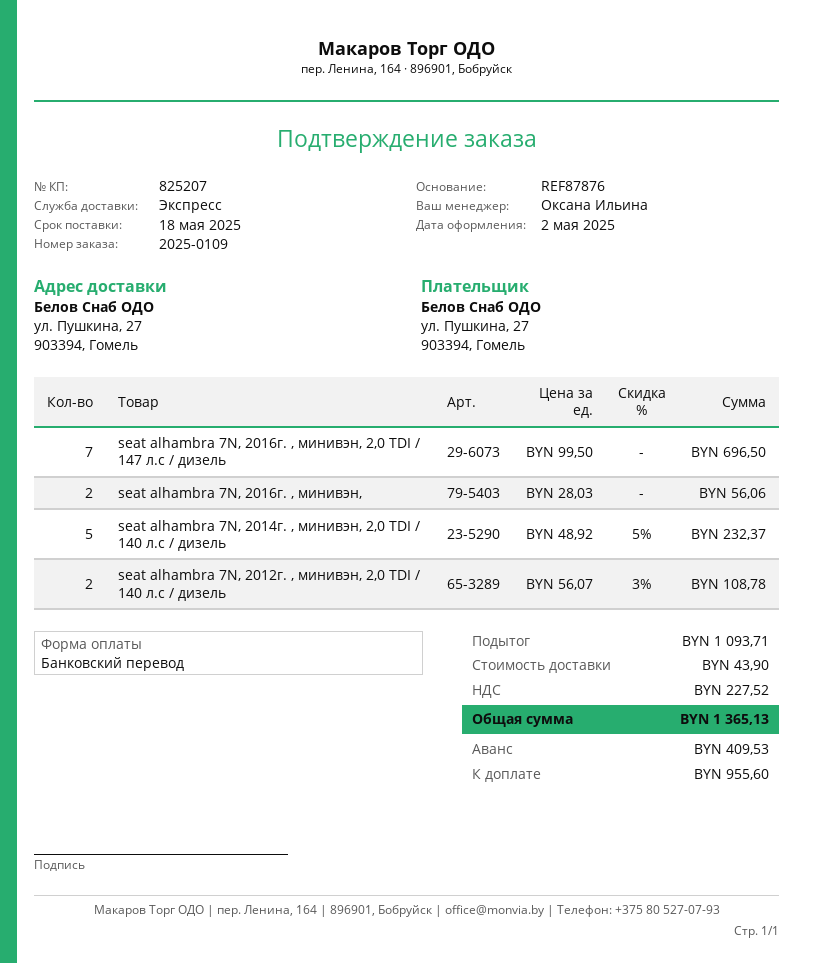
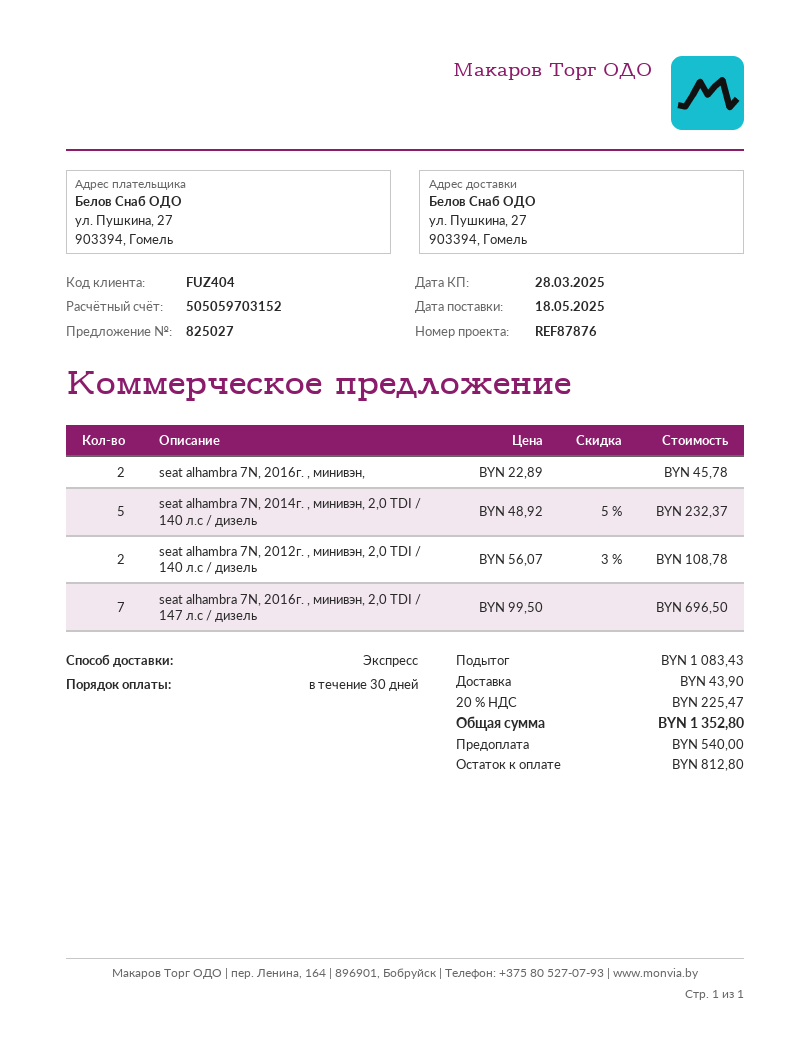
quote number: 825207 -> 825027
seat alhambra 7N, 2016г. , минивэн,: 2 x 28.03 = 56.06 -> 2 x 22.89 = 45.78
subtotal: 1093.71 -> 1083.43
tax: 227.52 -> 225.47
total: 1365.13 -> 1352.80
deposit: 409.53 -> 540.00
balance: 955.60 -> 812.80

